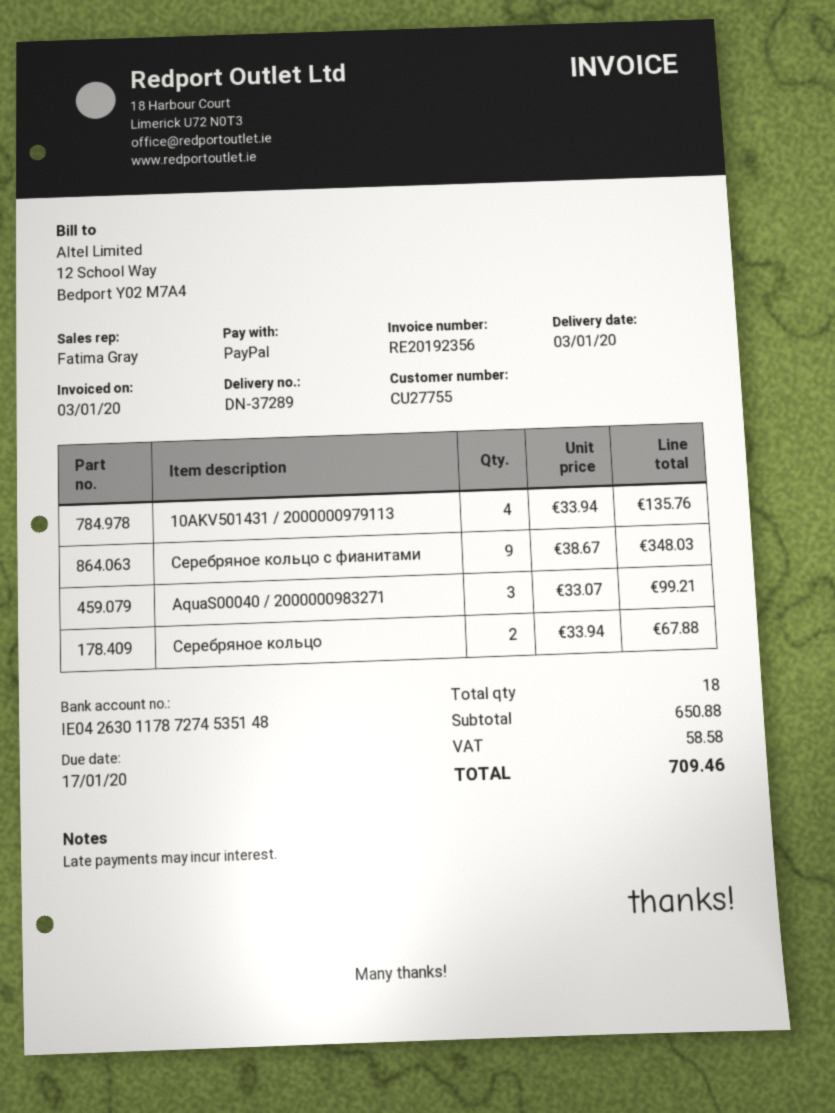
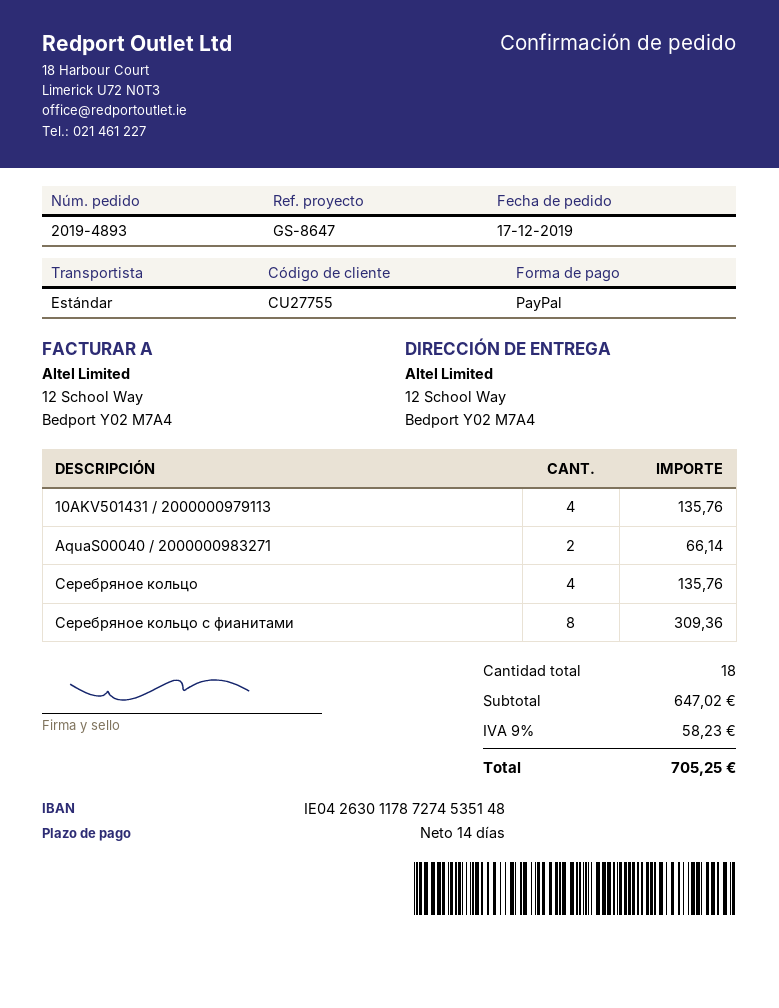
Серебряное кольцо с фианитами: 9 for 348.03 -> 8 for 309.36
AquaS00040 / 2000000983271: 3 for 99.21 -> 2 for 66.14
Серебряное кольцо: 2 for 67.88 -> 4 for 135.76
subtotal: 650.88 -> 647.02
tax: 58.58 -> 58.23
total: 709.46 -> 705.25

